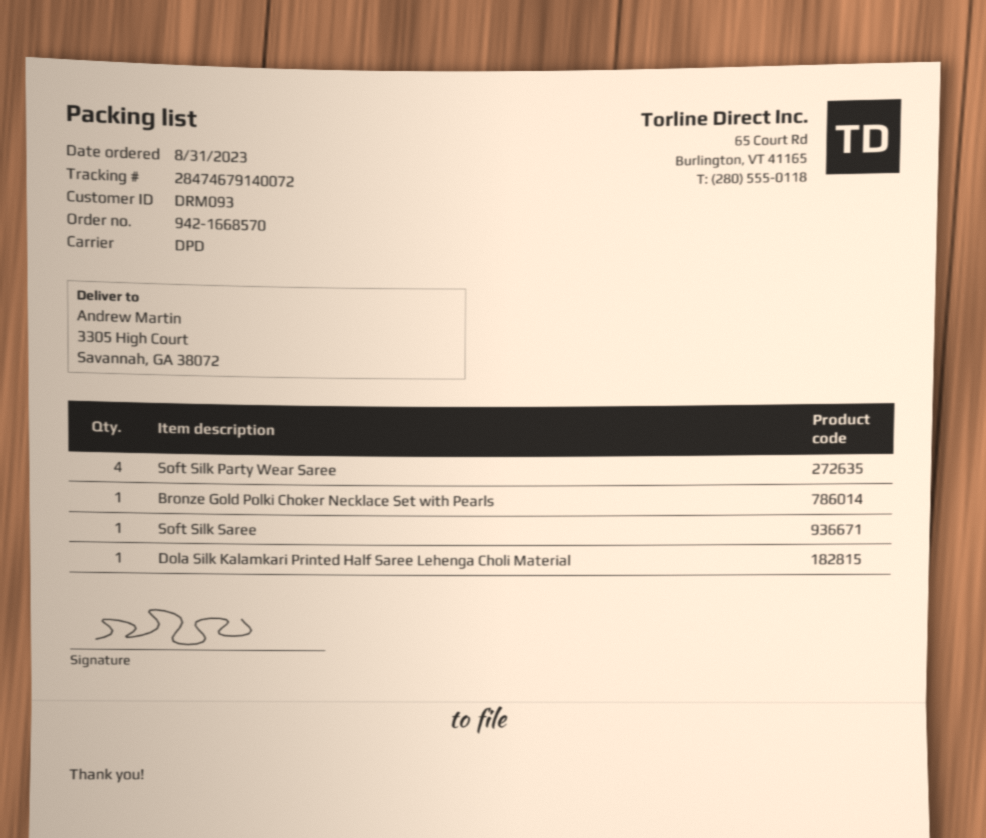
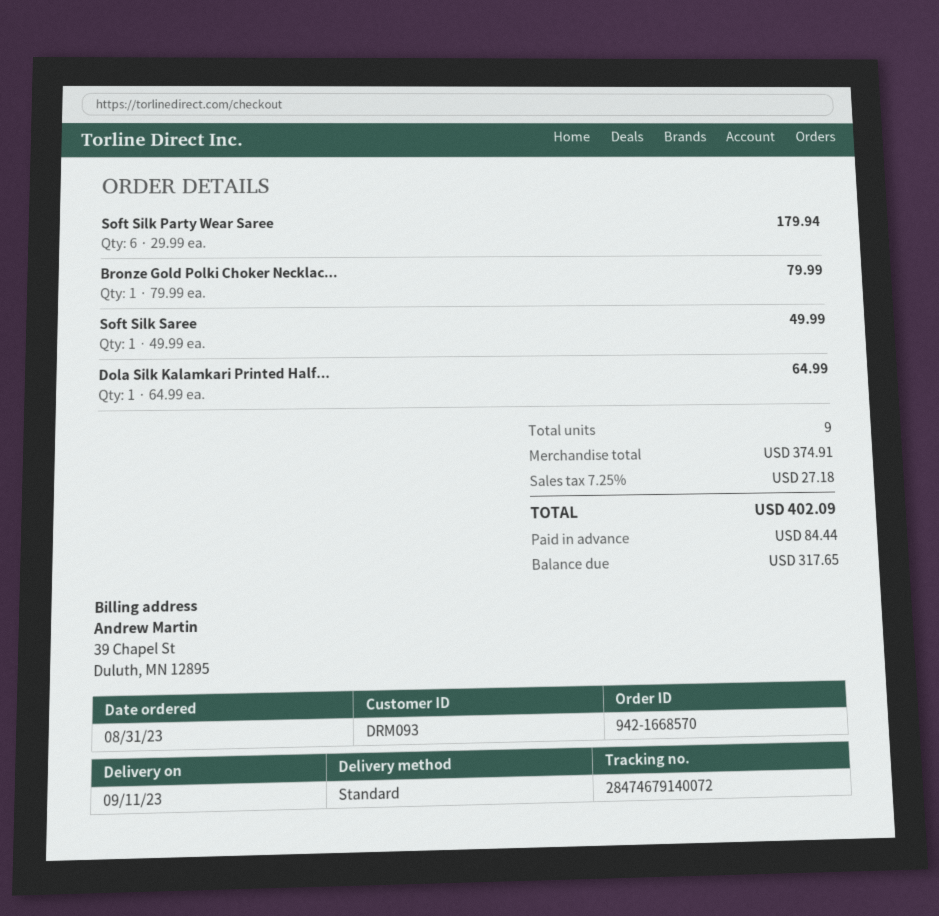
shipping method: DPD -> standard
Soft Silk Party Wear Saree: 4 -> 6

